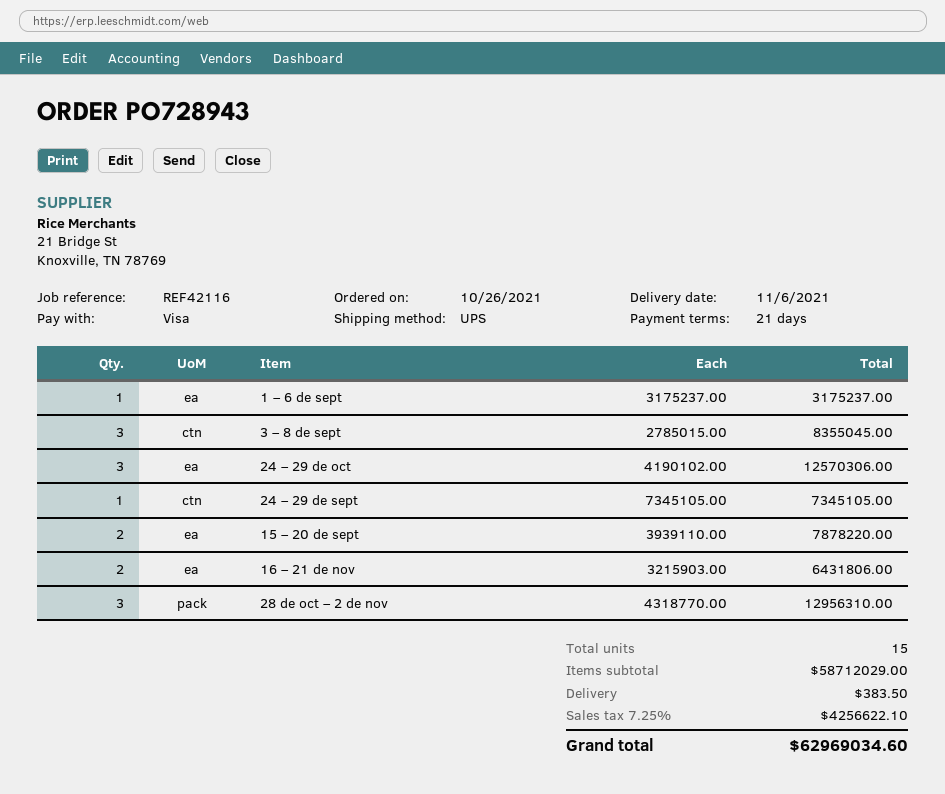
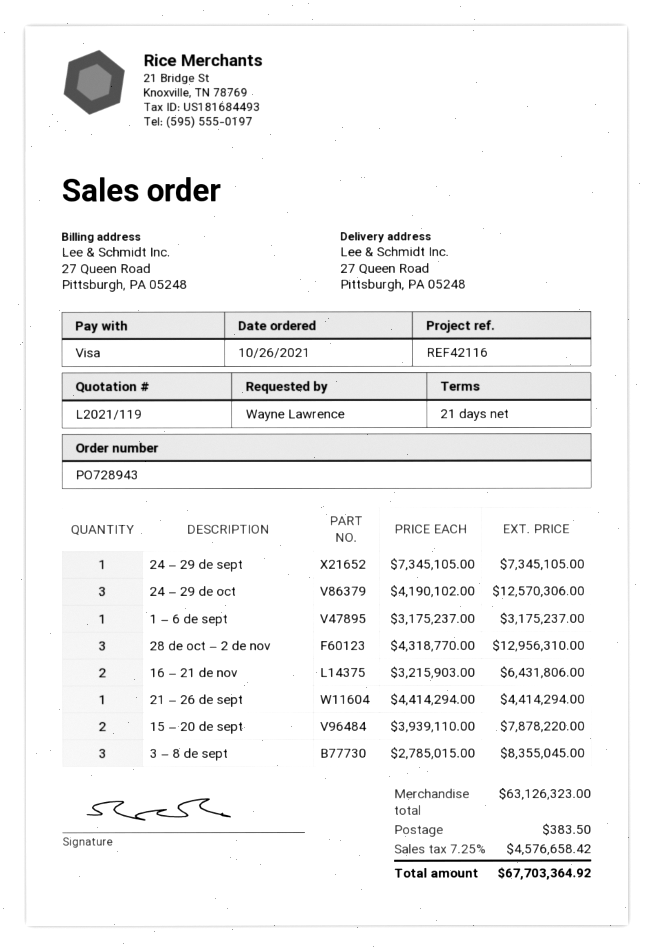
21 – 26 de sept: none -> 1 x 4414294.00 = 4414294.00
subtotal: 58712029.00 -> 63126323.00
tax: 7.25% = 4256622.10 -> 7.25% = 4576658.42
total: 62969034.60 -> 67703364.92

